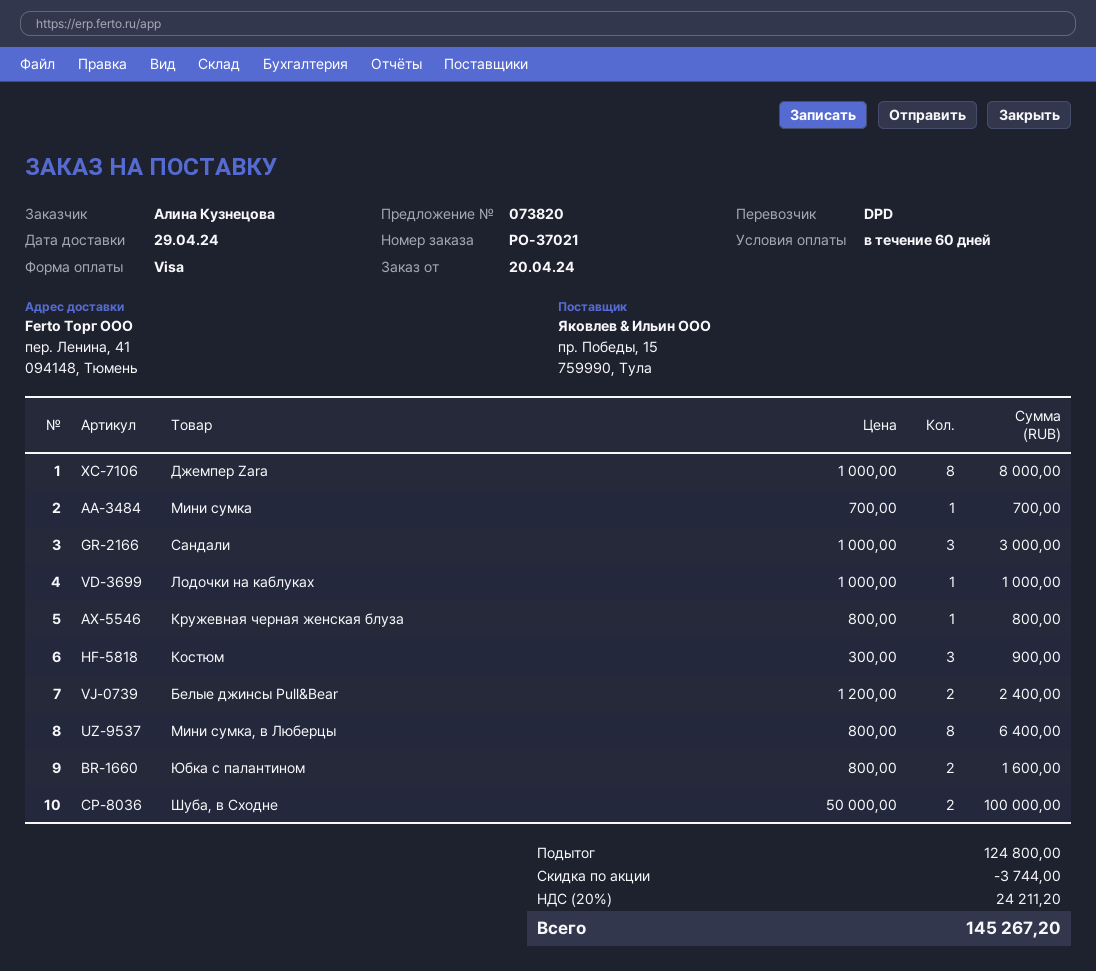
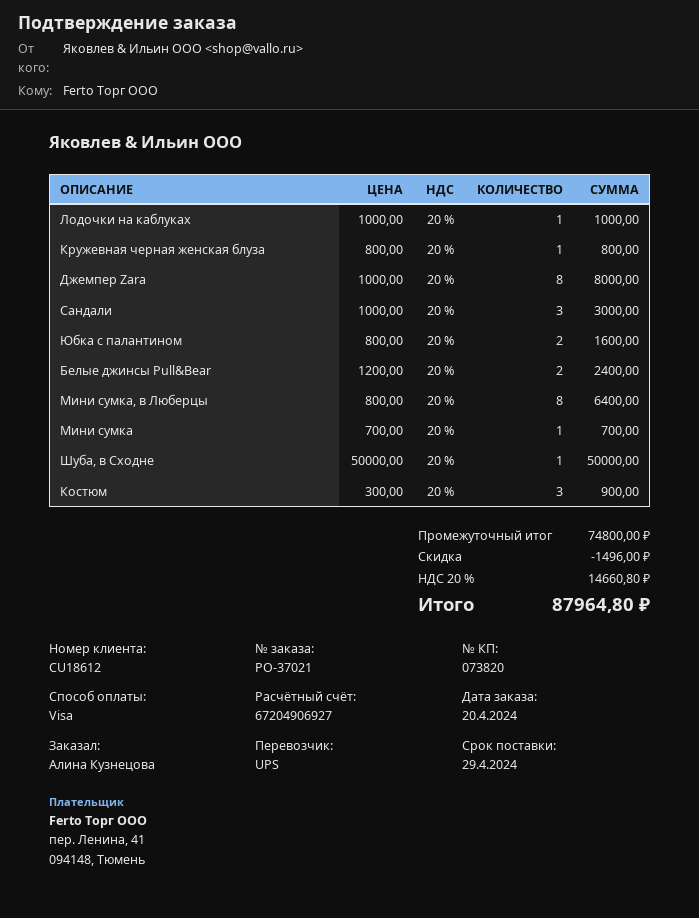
shipping method: DPD -> UPS
Шуба, в Сходне: 2 x 50000.00 = 100000.00 -> 1 x 50000.00 = 50000.00
subtotal: 124800.00 -> 74800.00
discount: 3744.00 -> 1496.00
tax: 20% = 24211.20 -> 20% = 14660.80
total: 145267.20 -> 87964.80

